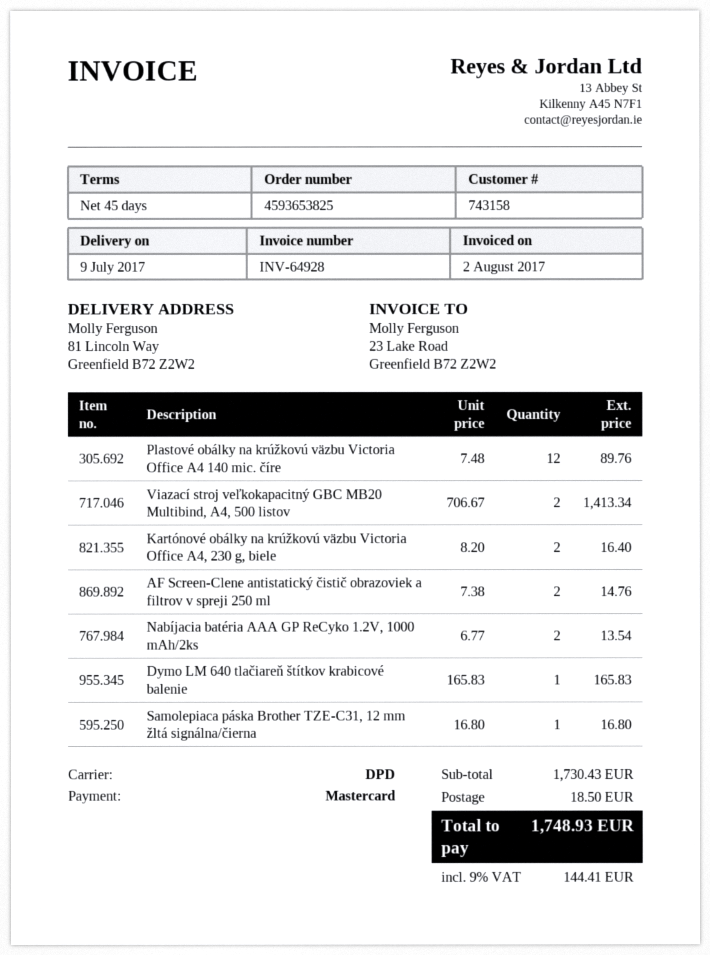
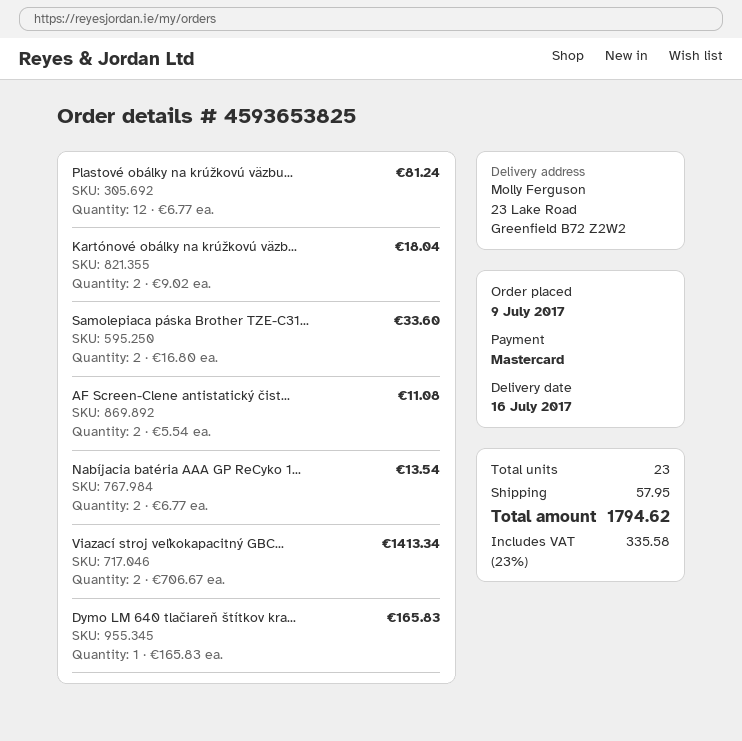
delivery date: 2017-07-09 -> 2017-07-16
ship to: 81 Lincoln Way, Greenfield B72 Z2W2 -> 23 Lake Road, Greenfield B72 Z2W2
Plastové obálky na krúžkovú väzbu Victoria Office A4 140 mic. číre: 12 x 7.48 = 89.76 -> 12 x 6.77 = 81.24
Kartónové obálky na krúžkovú väzbu Victoria Office A4, 230 g, biele: 2 x 8.20 = 16.40 -> 2 x 9.02 = 18.04
AF Screen-Clene antistatický čistič obrazoviek a filtrov v spreji 250 ml: 2 x 7.38 = 14.76 -> 2 x 5.54 = 11.08
Samolepiaca páska Brother TZE-C31, 12 mm žltá signálna/čierna: 1 x 16.80 = 16.80 -> 2 x 16.80 = 33.60
shipping: 18.50 -> 57.95
tax: 9% = 144.41 -> 23% = 335.58
total: 1748.93 -> 1794.62

